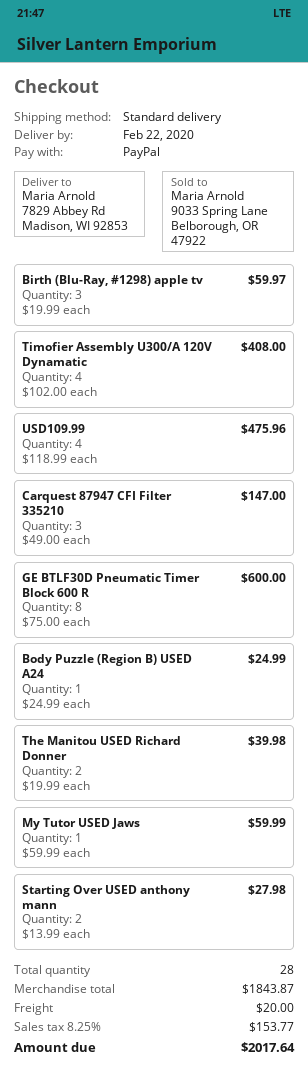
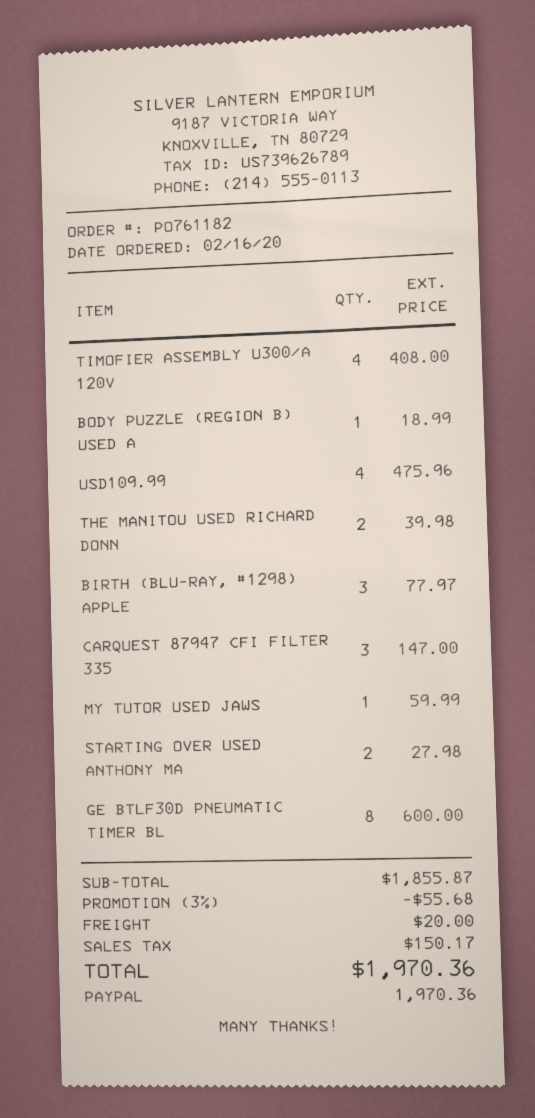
Birth (Blu-Ray, #1298) apple tv: 3 for 59.97 -> 3 for 77.97
Body Puzzle (Region B) USED A24: 1 for 24.99 -> 1 for 18.99
subtotal: 1843.87 -> 1855.87
discount: none -> 3% = 55.68
tax: 153.77 -> 150.17
total: 2017.64 -> 1970.36

